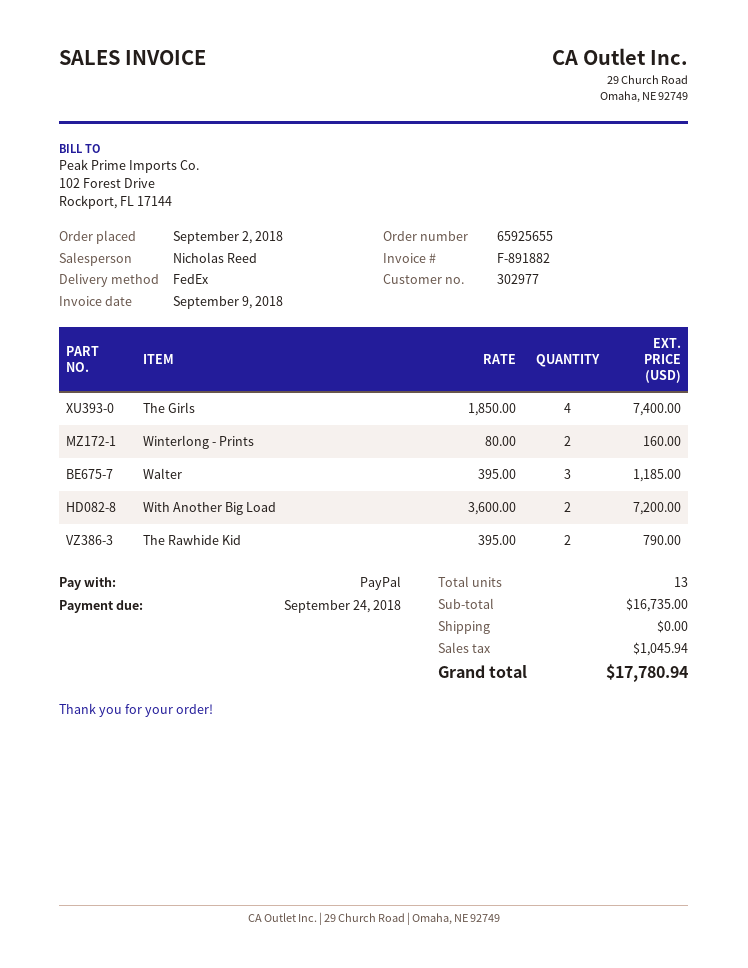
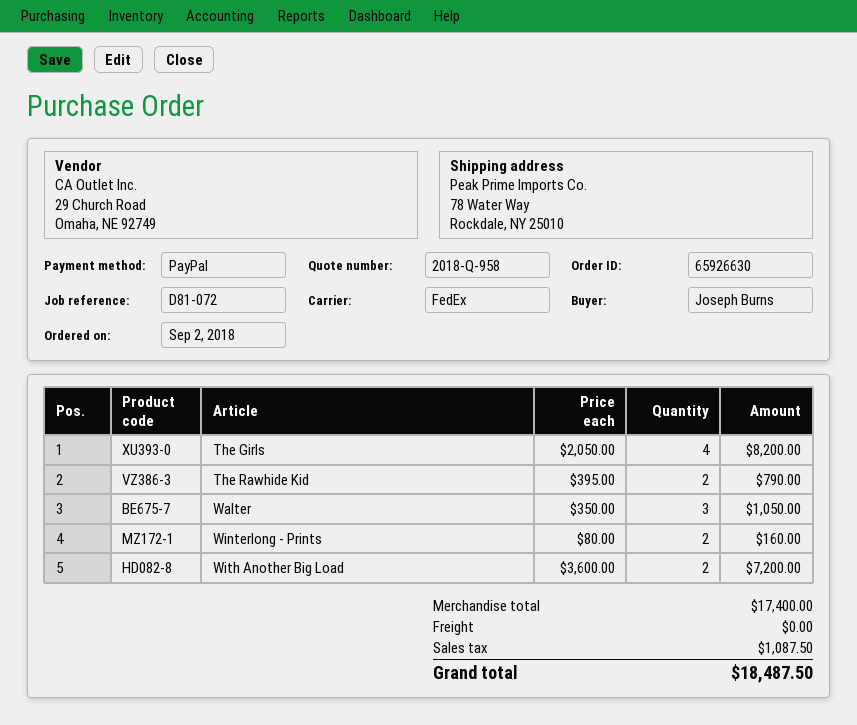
order number: 65925655 -> 65926630
The Girls: 4 x 1850.00 = 7400.00 -> 4 x 2050.00 = 8200.00
Walter: 3 x 395.00 = 1185.00 -> 3 x 350.00 = 1050.00
subtotal: 16735.00 -> 17400.00
tax: 1045.94 -> 1087.50
total: 17780.94 -> 18487.50

